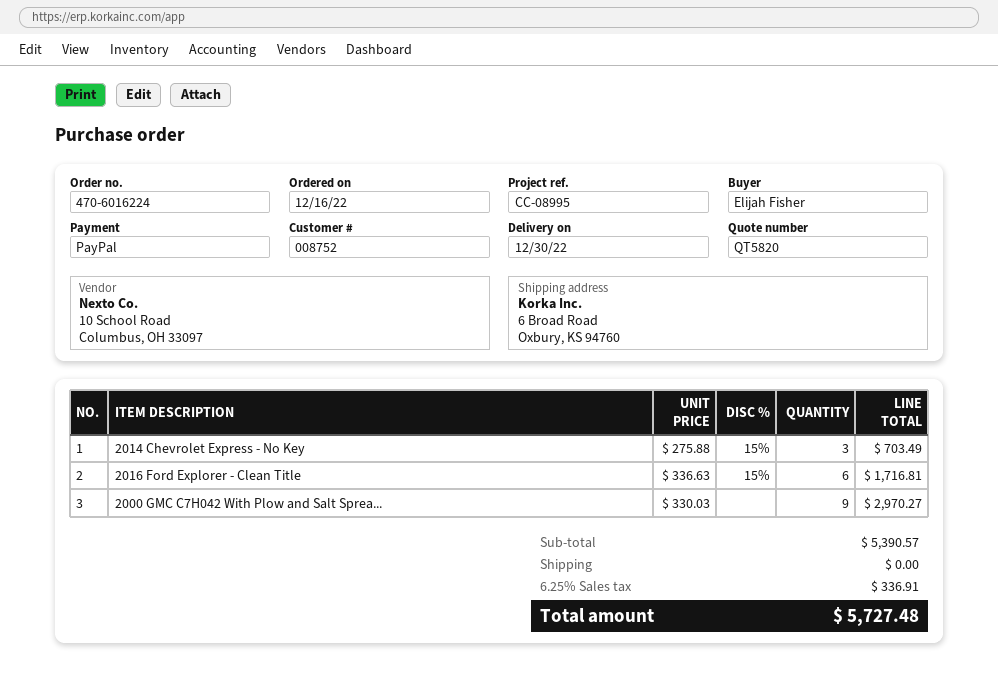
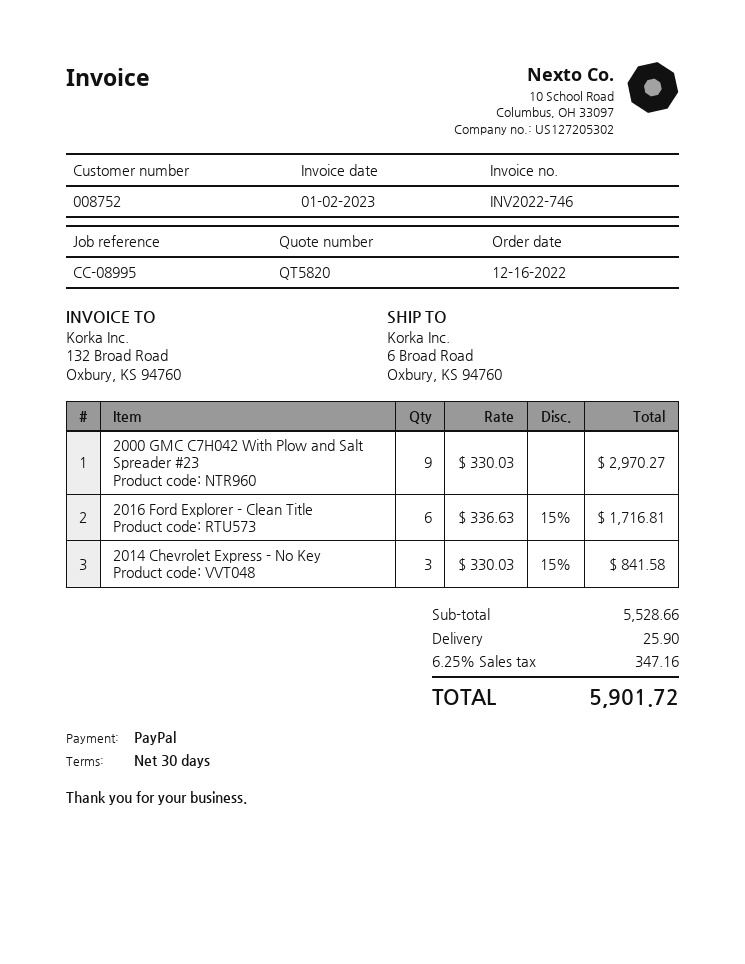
2014 Chevrolet Express - No Key: 3 x 275.88 - 15% = 703.49 -> 3 x 330.03 - 15% = 841.58
subtotal: 5390.57 -> 5528.66
shipping: 0.00 -> 25.90
tax: 6.25% = 336.91 -> 6.25% = 347.16
total: 5727.48 -> 5901.72

